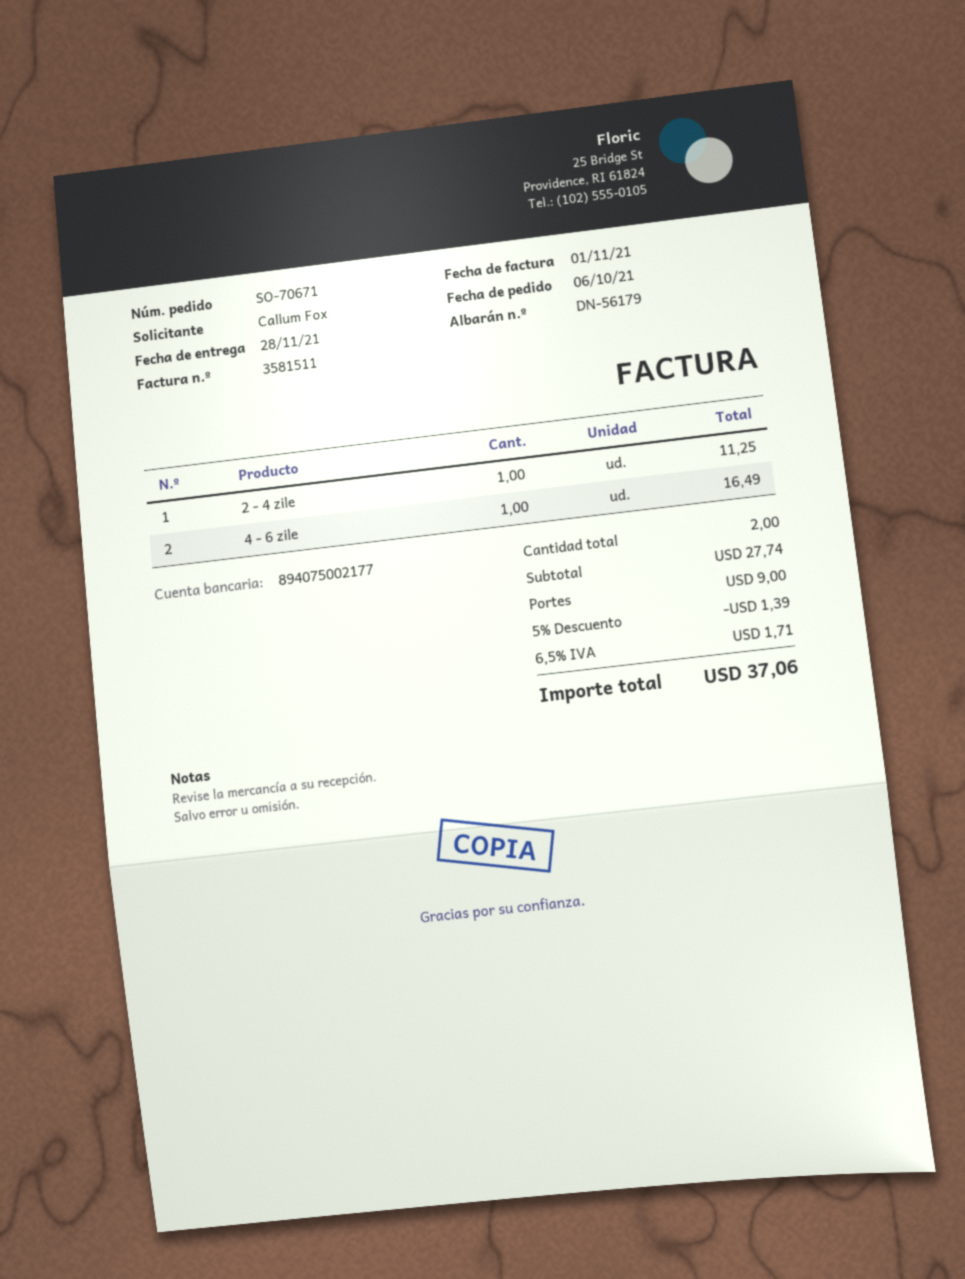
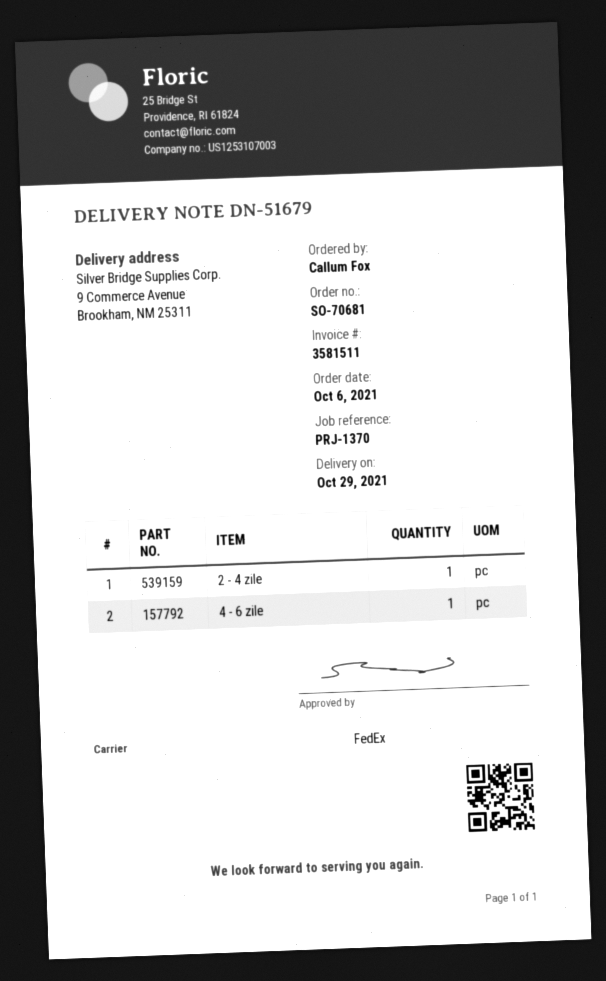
order number: SO-70671 -> SO-70681
delivery note number: DN-56179 -> DN-51679
delivery date: 2021-11-28 -> 2021-10-29

